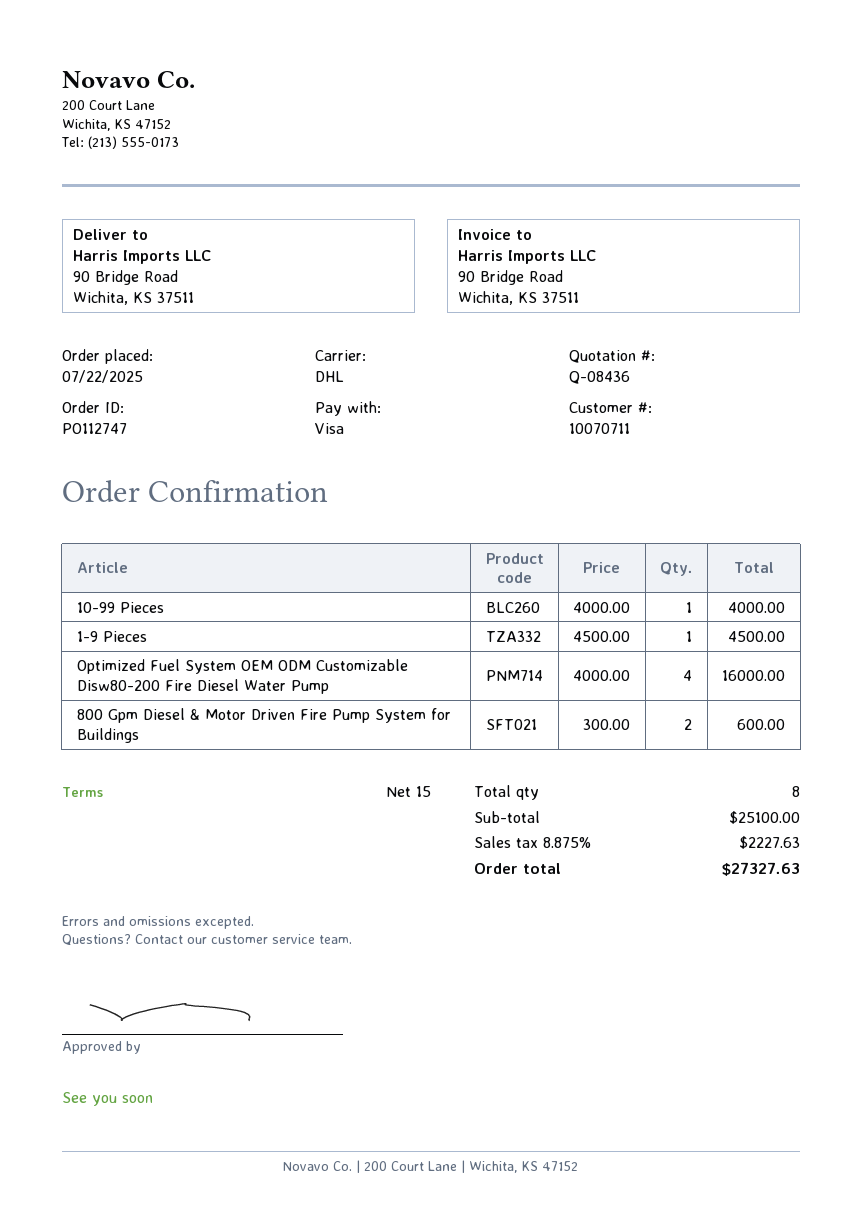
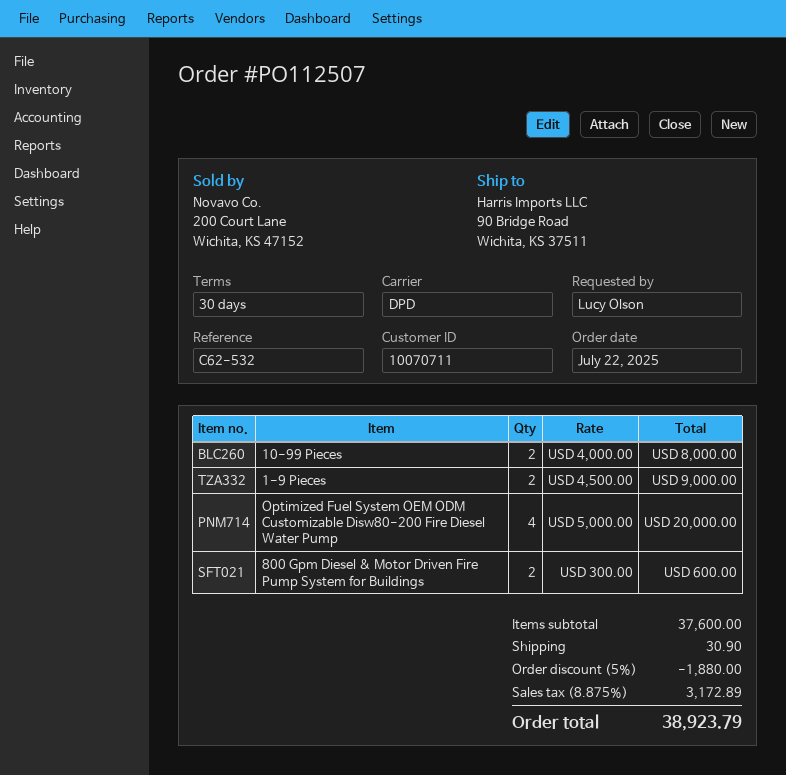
order number: PO112747 -> PO112507
payment terms: 15 days -> 30 days
shipping method: DHL -> DPD
10-99 Pieces: 1 x 4000.00 = 4000.00 -> 2 x 4000.00 = 8000.00
1-9 Pieces: 1 x 4500.00 = 4500.00 -> 2 x 4500.00 = 9000.00
Optimized Fuel System OEM ODM Customizable Disw80-200 Fire Diesel Water Pump: 4 x 4000.00 = 16000.00 -> 4 x 5000.00 = 20000.00
subtotal: 25100.00 -> 37600.00
discount: none -> 5% = 1880.00
shipping: none -> 30.90
tax: 8.875% = 2227.63 -> 8.875% = 3172.89
total: 27327.63 -> 38923.79

